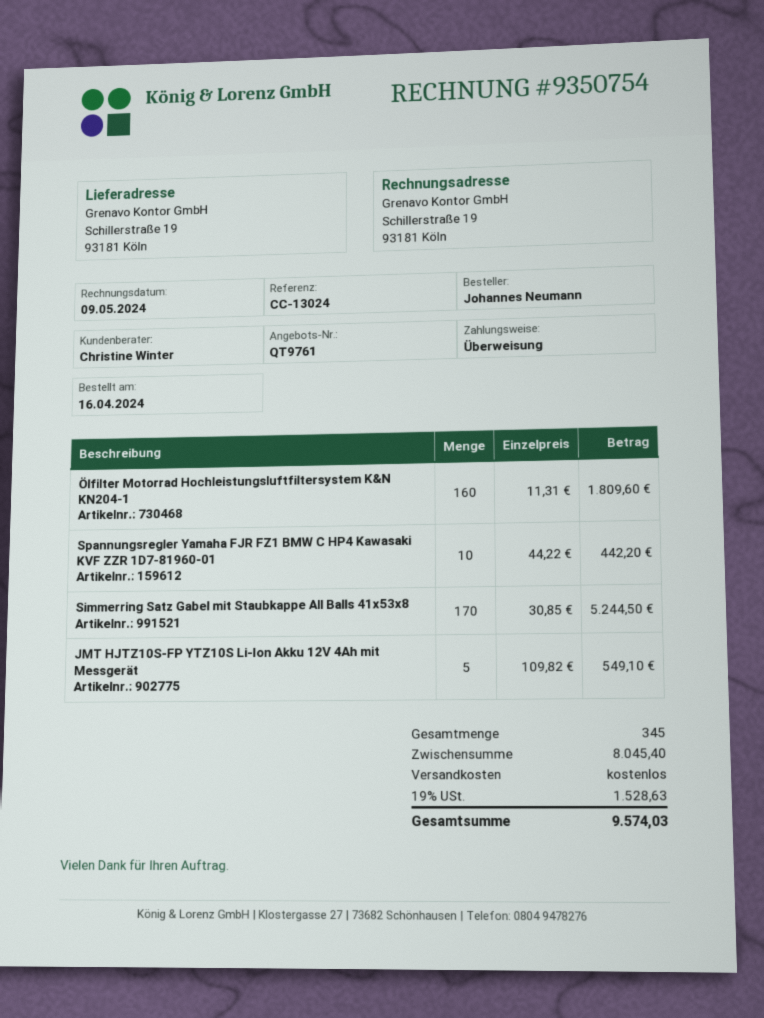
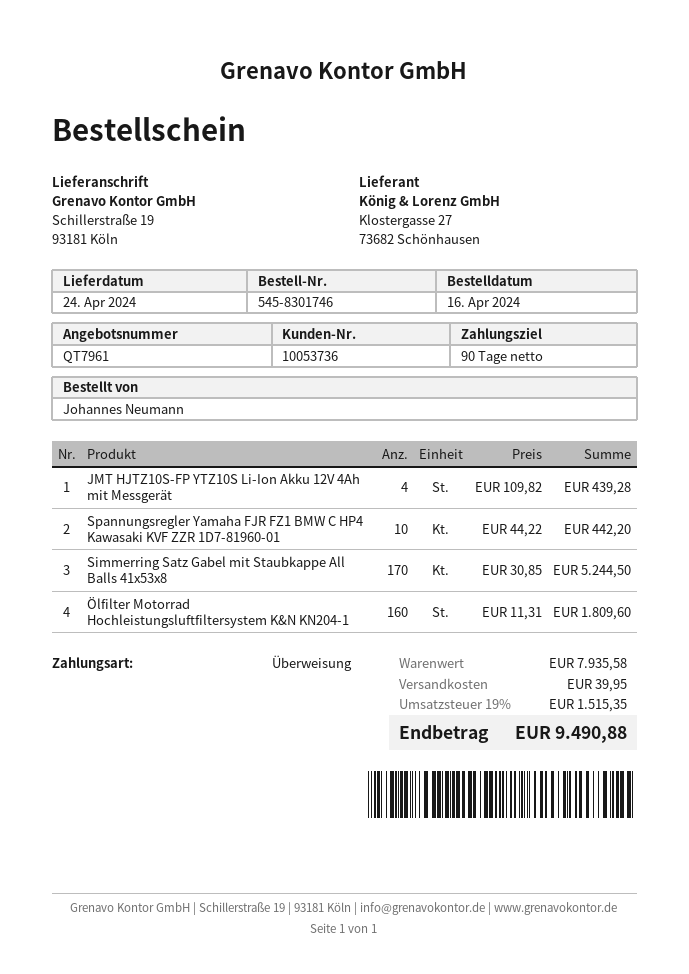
quote number: QT9761 -> QT7961
JMT HJTZ10S-FP YTZ10S Li-Ion Akku 12V 4Ah mit Messgerät: 5 x 109.82 = 549.10 -> 4 x 109.82 = 439.28
subtotal: 8045.40 -> 7935.58
shipping: 0.00 -> 39.95
tax: 19% = 1528.63 -> 19% = 1515.35
total: 9574.03 -> 9490.88

